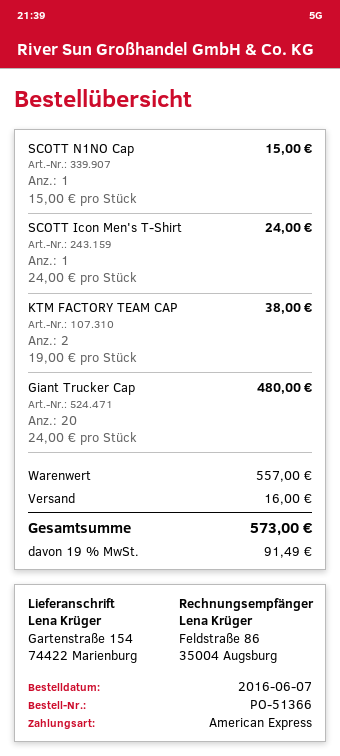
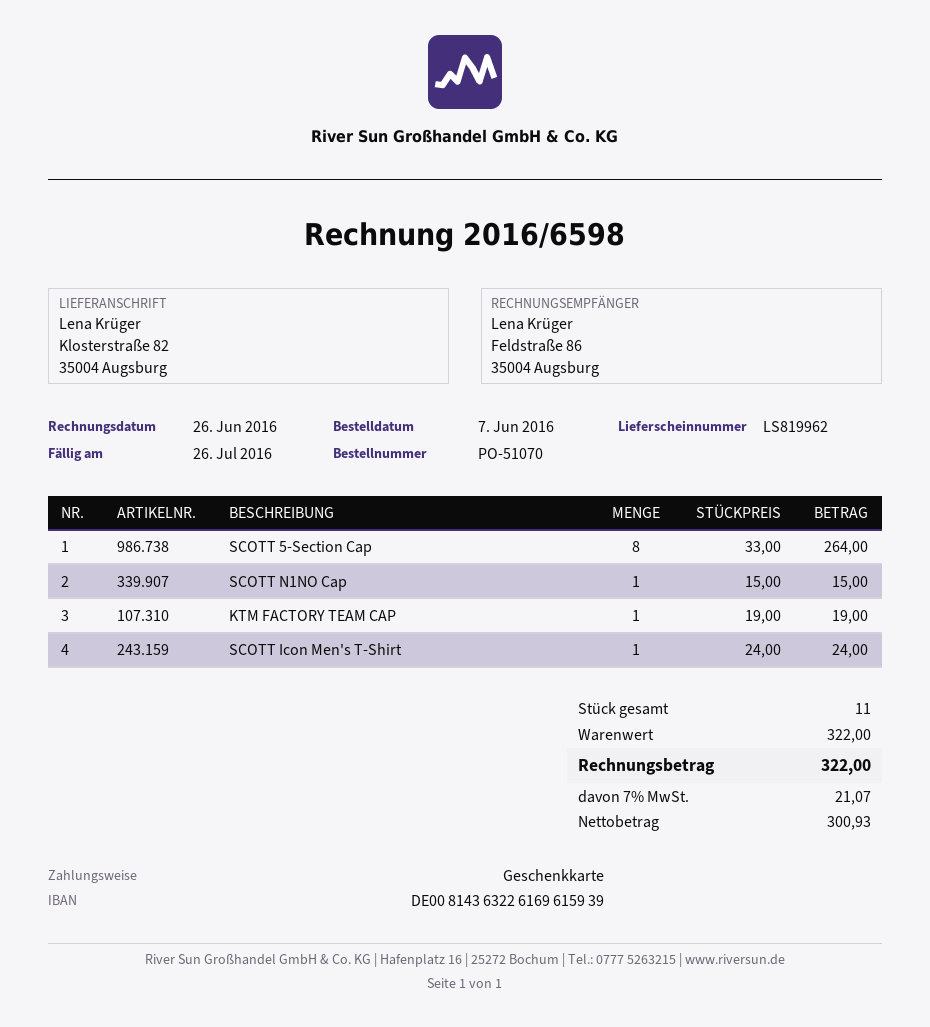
order number: PO-51366 -> PO-51070
payment method: American Express -> gift card
ship to: Gartenstraße 154, 74422 Marienburg -> Klosterstraße 82, 35004 Augsburg
KTM FACTORY TEAM CAP: 2 x 19.00 = 38.00 -> 1 x 19.00 = 19.00
Giant Trucker Cap: 20 x 24.00 = 480.00 -> none
SCOTT 5-Section Cap: none -> 8 x 33.00 = 264.00
subtotal: 557.00 -> 322.00
shipping: 16.00 -> none
tax: 19% = 91.49 -> 7% = 21.07
total: 573.00 -> 322.00

